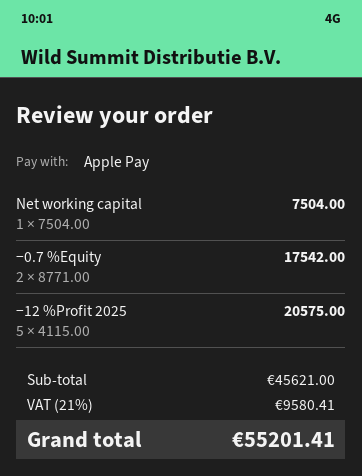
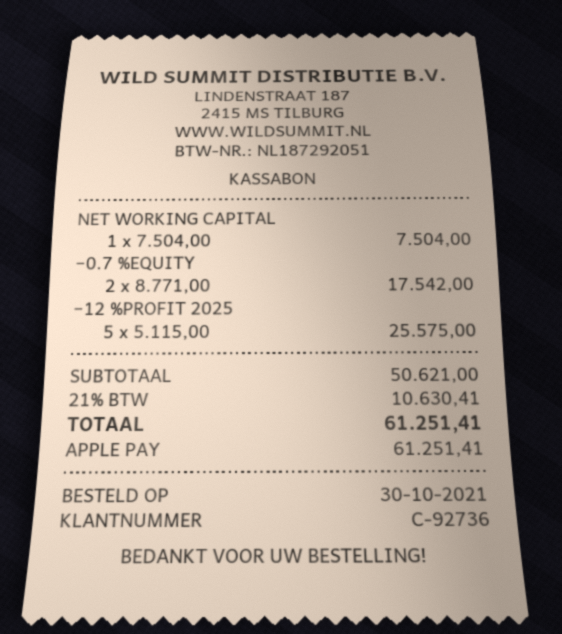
−12 %Profit 2025: 5 x 4115.00 = 20575.00 -> 5 x 5115.00 = 25575.00
subtotal: 45621.00 -> 50621.00
tax: 21% = 9580.41 -> 21% = 10630.41
total: 55201.41 -> 61251.41

